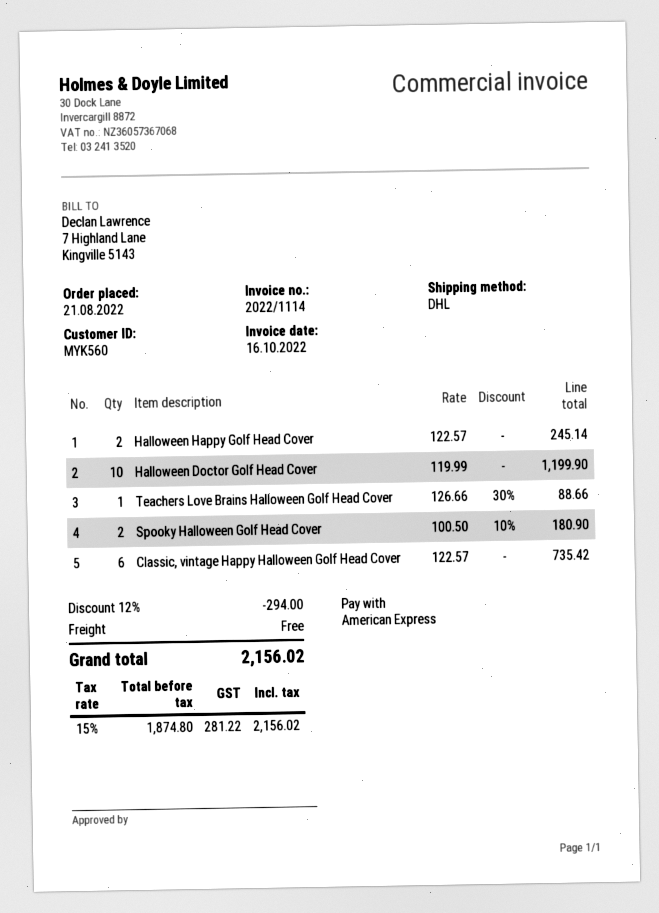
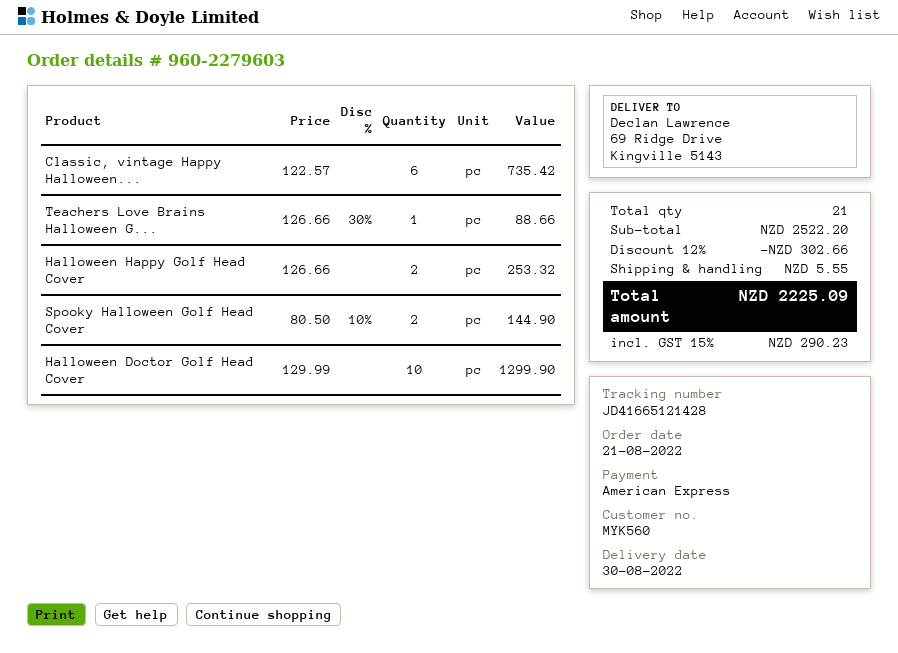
Halloween Happy Golf Head Cover: 2 x 122.57 = 245.14 -> 2 x 126.66 = 253.32
Halloween Doctor Golf Head Cover: 10 x 119.99 = 1199.90 -> 10 x 129.99 = 1299.90
Spooky Halloween Golf Head Cover: 2 x 100.50 - 10% = 180.90 -> 2 x 80.50 - 10% = 144.90
discount: 12% = 294.00 -> 12% = 302.66
shipping: 0.00 -> 5.55
tax: 15% = 281.22 -> 15% = 290.23
total: 2156.02 -> 2225.09

